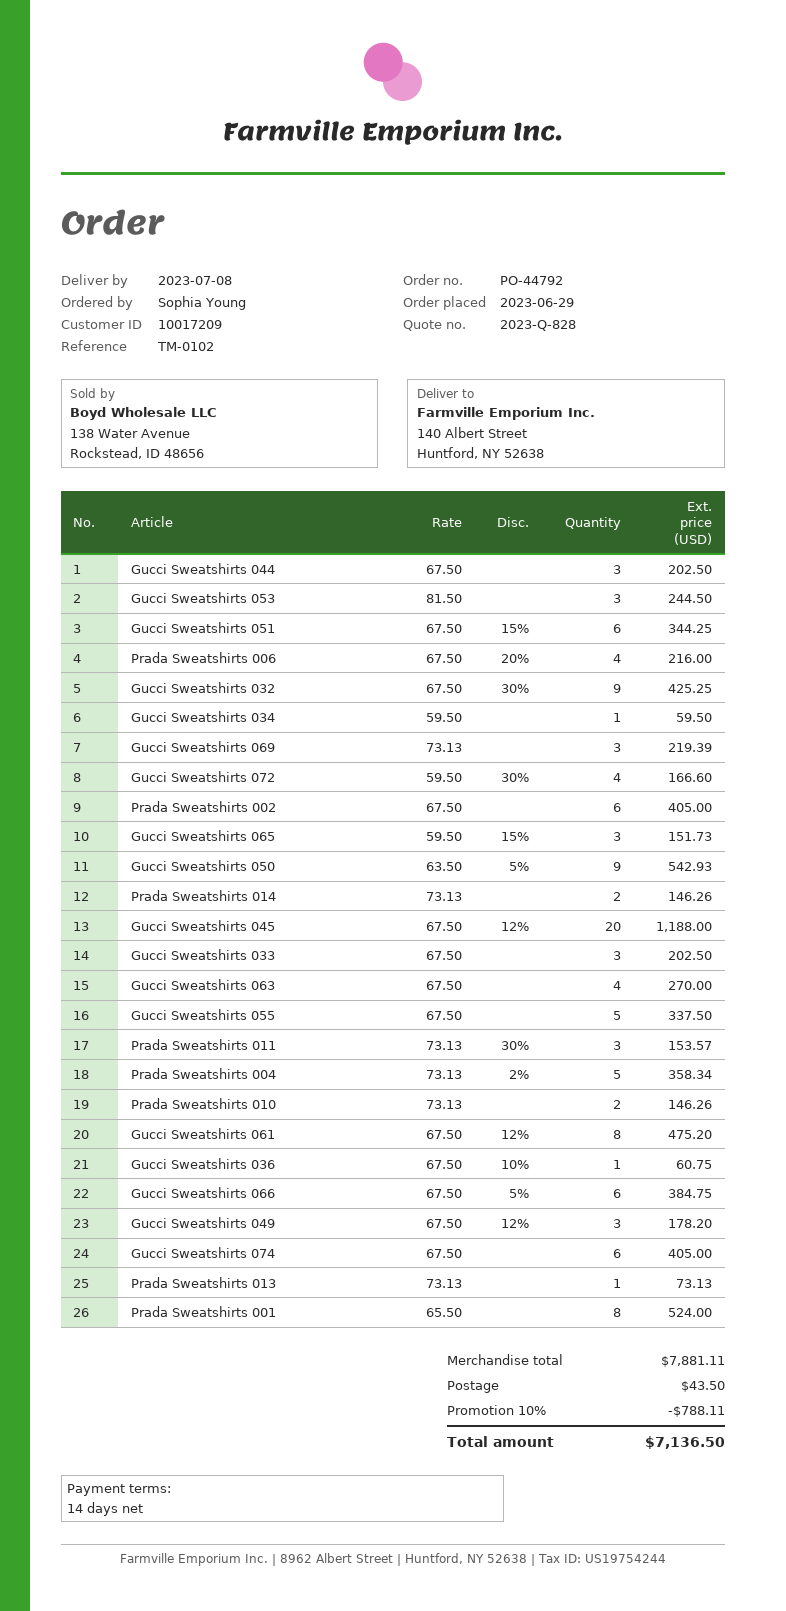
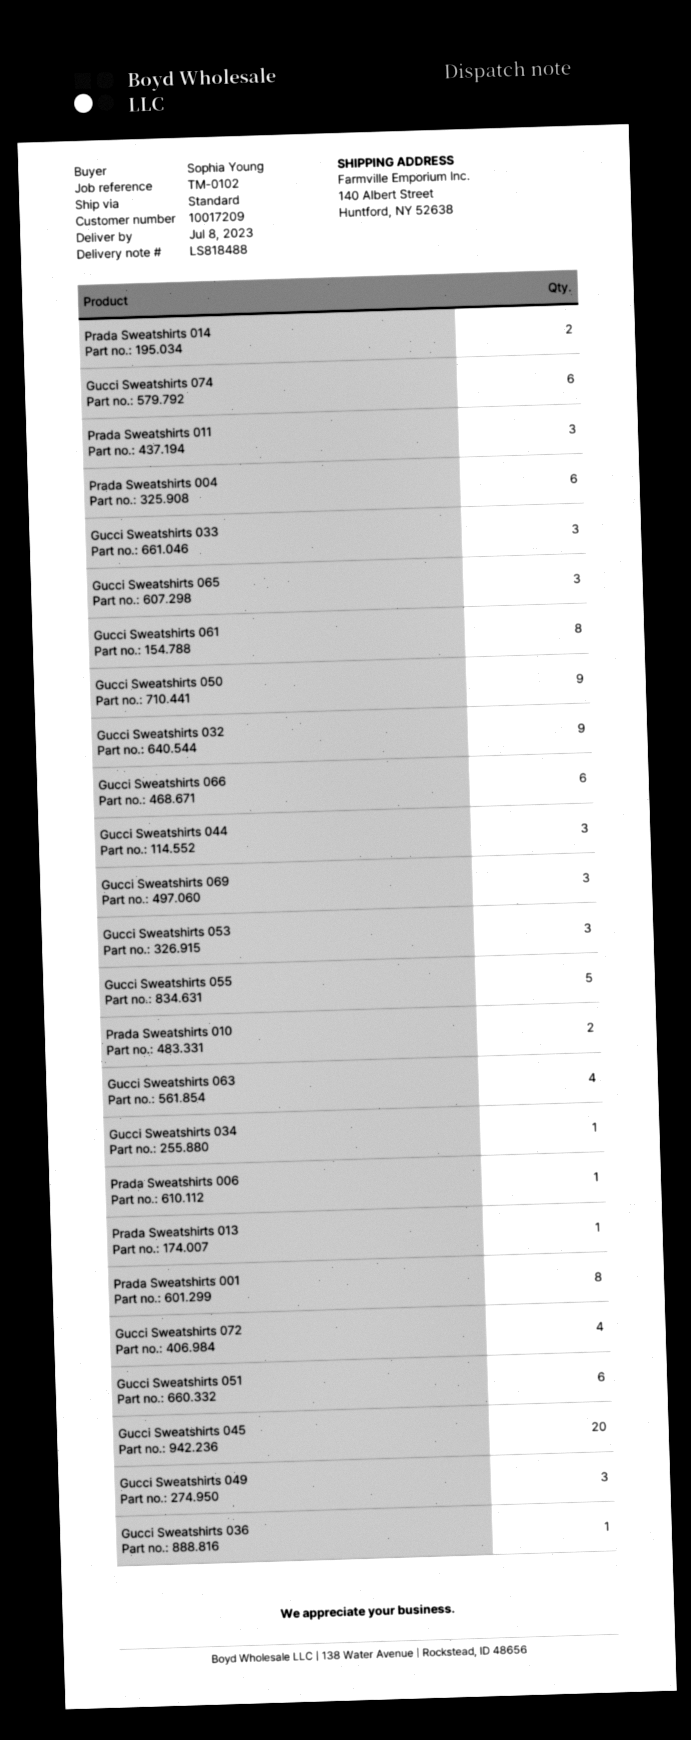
Prada Sweatshirts 006: 4 -> 1
Prada Sweatshirts 002: 6 -> none
Prada Sweatshirts 004: 5 -> 6

